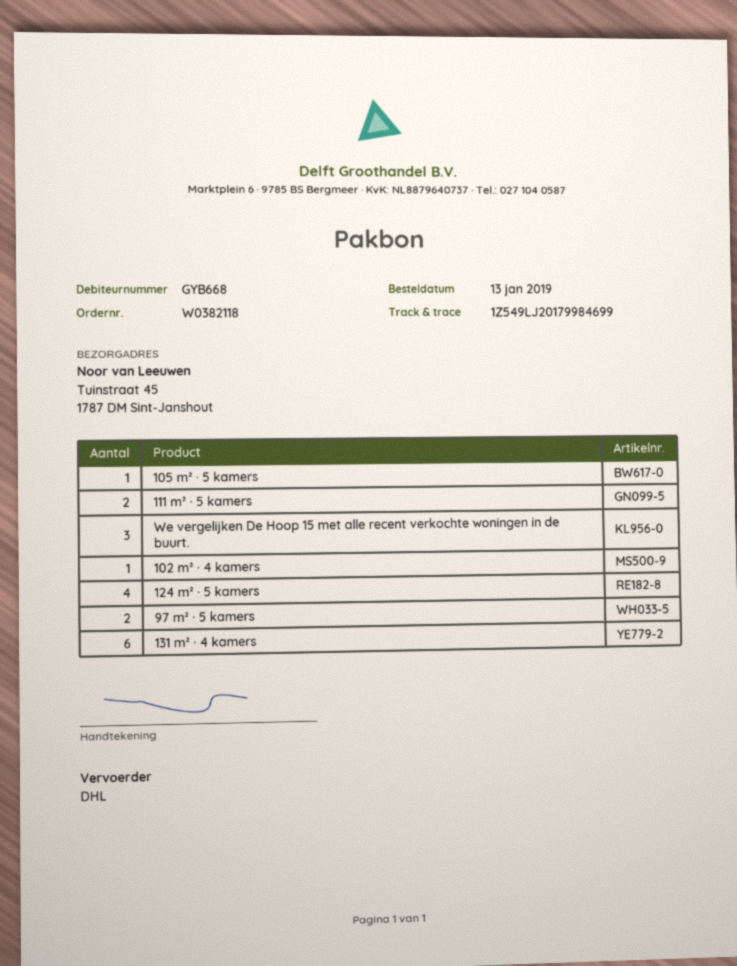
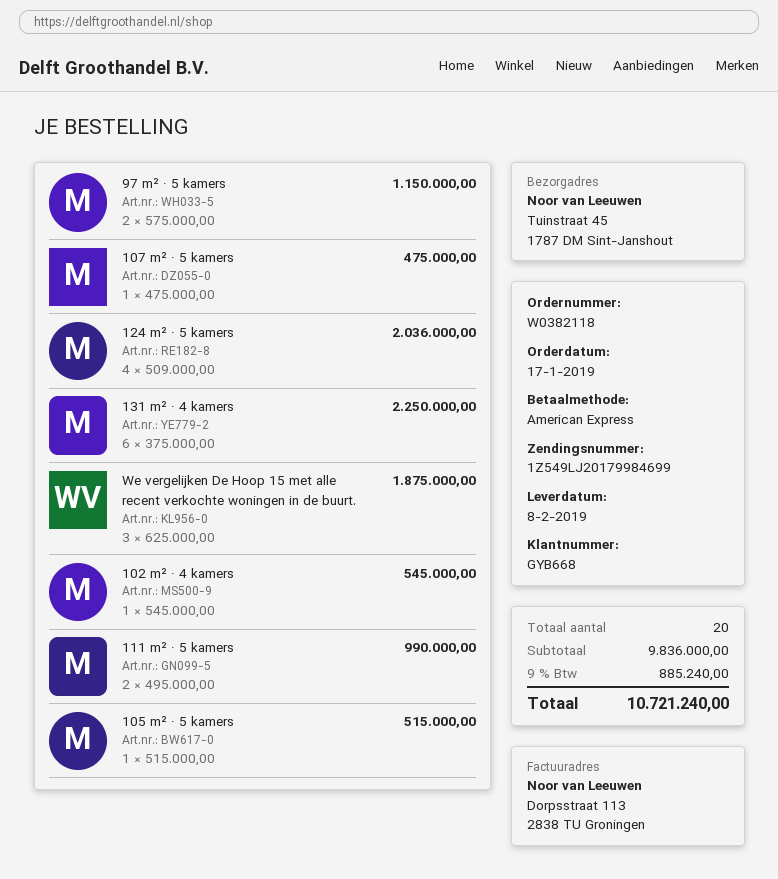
order date: 2019-01-13 -> 2019-01-17
107 m² · 5 kamers: none -> 1

